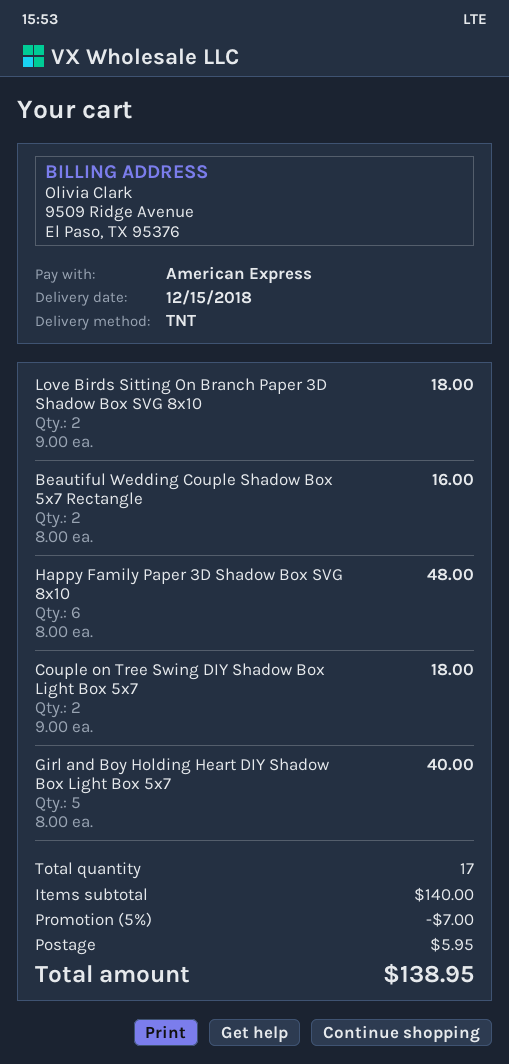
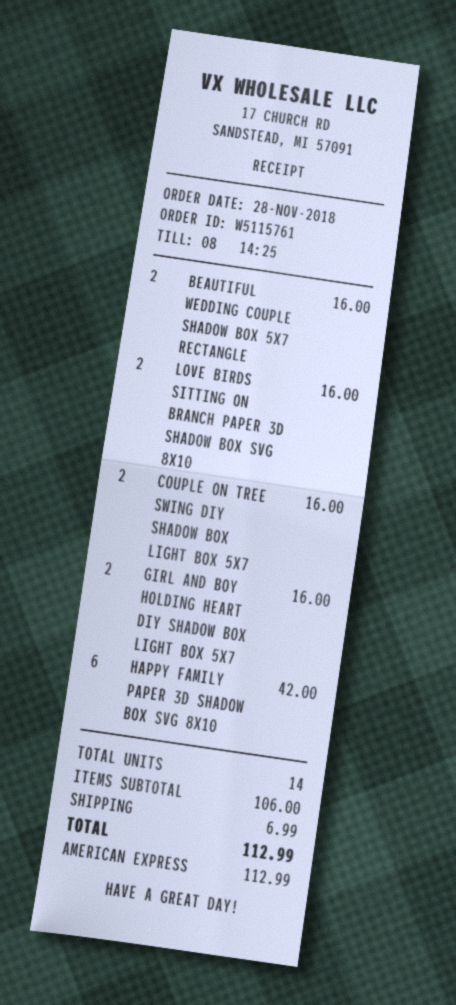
Love Birds Sitting On Branch Paper 3D Shadow Box SVG 8x10: 2 for 18.00 -> 2 for 16.00
Happy Family Paper 3D Shadow Box SVG 8x10: 6 for 48.00 -> 6 for 42.00
Couple on Tree Swing DIY Shadow Box Light Box 5x7: 2 for 18.00 -> 2 for 16.00
Girl and Boy Holding Heart DIY Shadow Box Light Box 5x7: 5 for 40.00 -> 2 for 16.00
total quantity: 17 -> 14
subtotal: 140.00 -> 106.00
discount: 5% = 7.00 -> none
shipping: 5.95 -> 6.99
total: 138.95 -> 112.99

